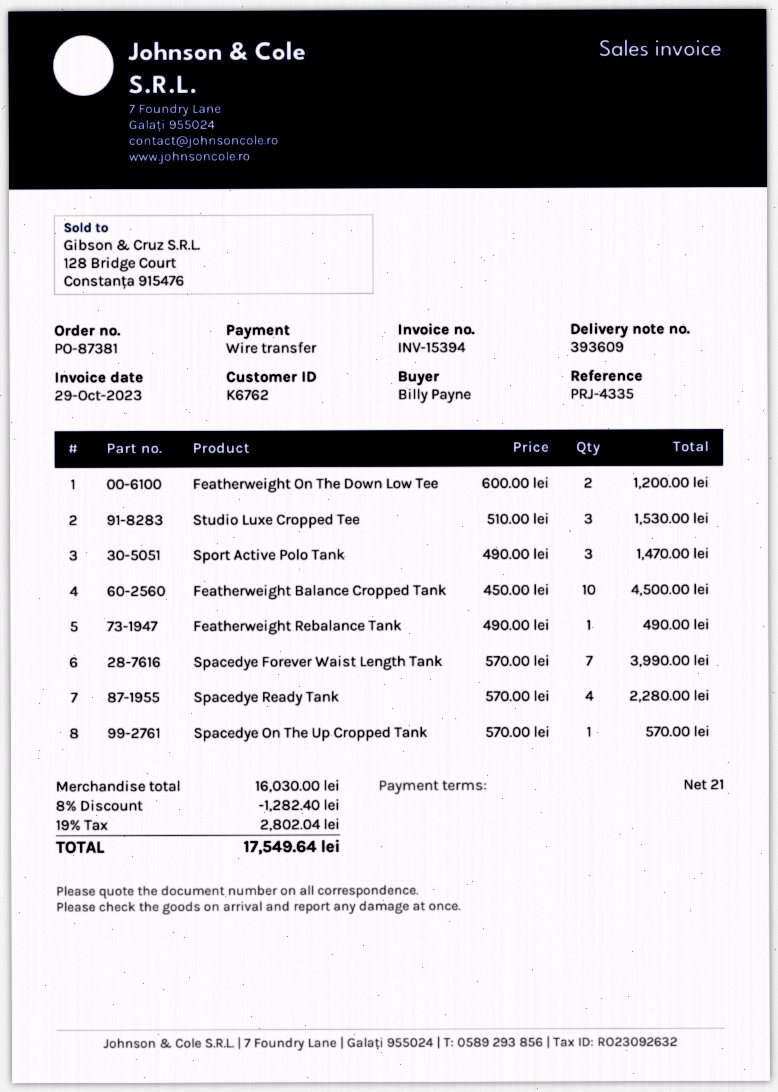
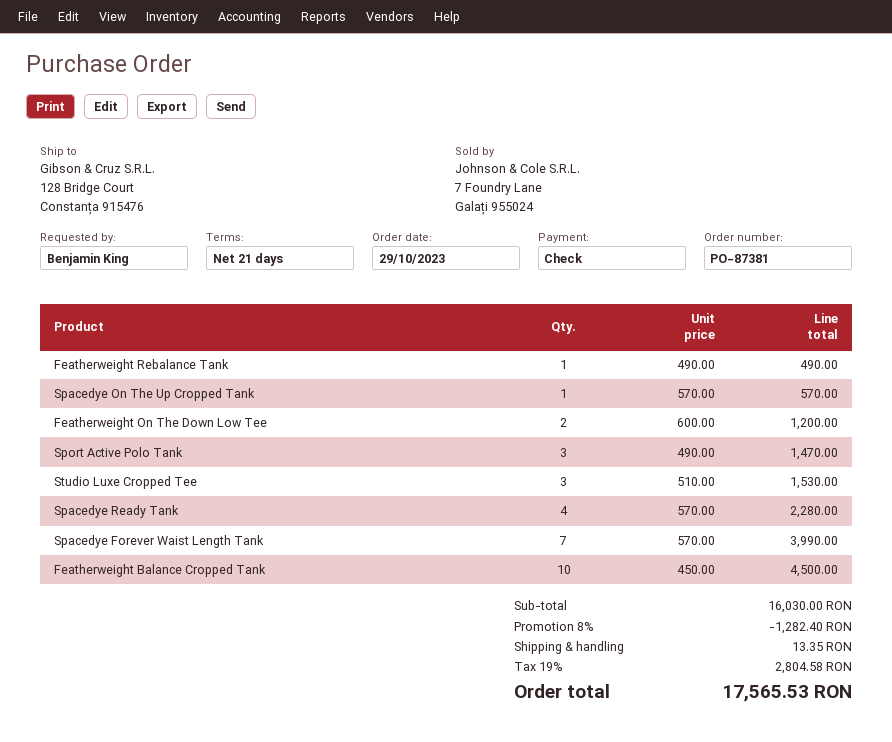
ordered by: Billy Payne -> Benjamin King
payment method: bank transfer -> cheque
shipping: none -> 13.35
tax: 19% = 2802.04 -> 19% = 2804.58
total: 17549.64 -> 17565.53

